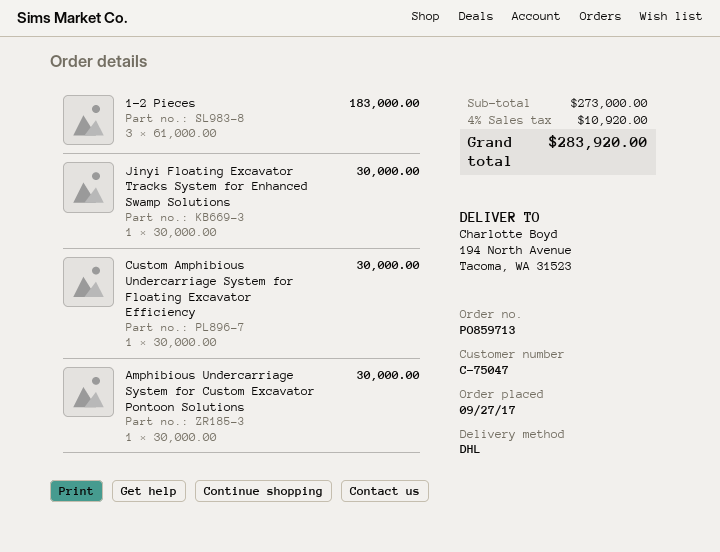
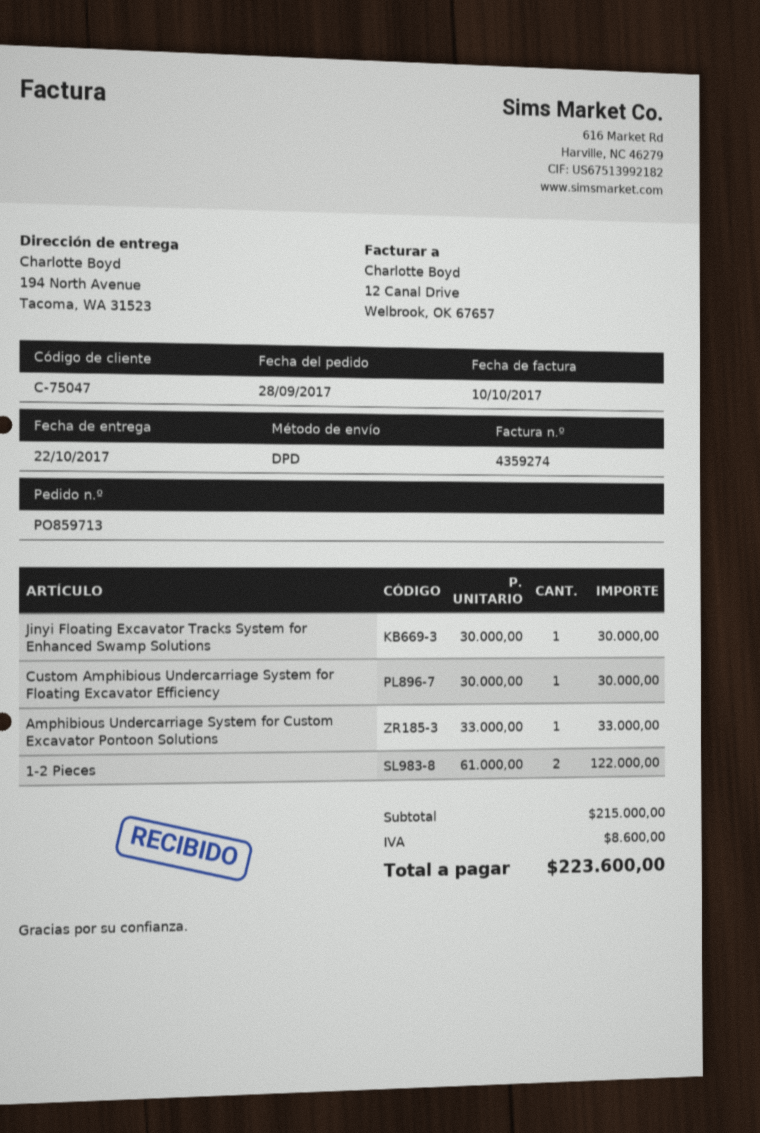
order date: 2017-09-27 -> 2017-09-28
shipping method: DHL -> DPD
1-2 Pieces: 3 x 61000.00 = 183000.00 -> 2 x 61000.00 = 122000.00
Amphibious Undercarriage System for Custom Excavator Pontoon Solutions: 1 x 30000.00 = 30000.00 -> 1 x 33000.00 = 33000.00
subtotal: 273000.00 -> 215000.00
tax: 10920.00 -> 8600.00
total: 283920.00 -> 223600.00

